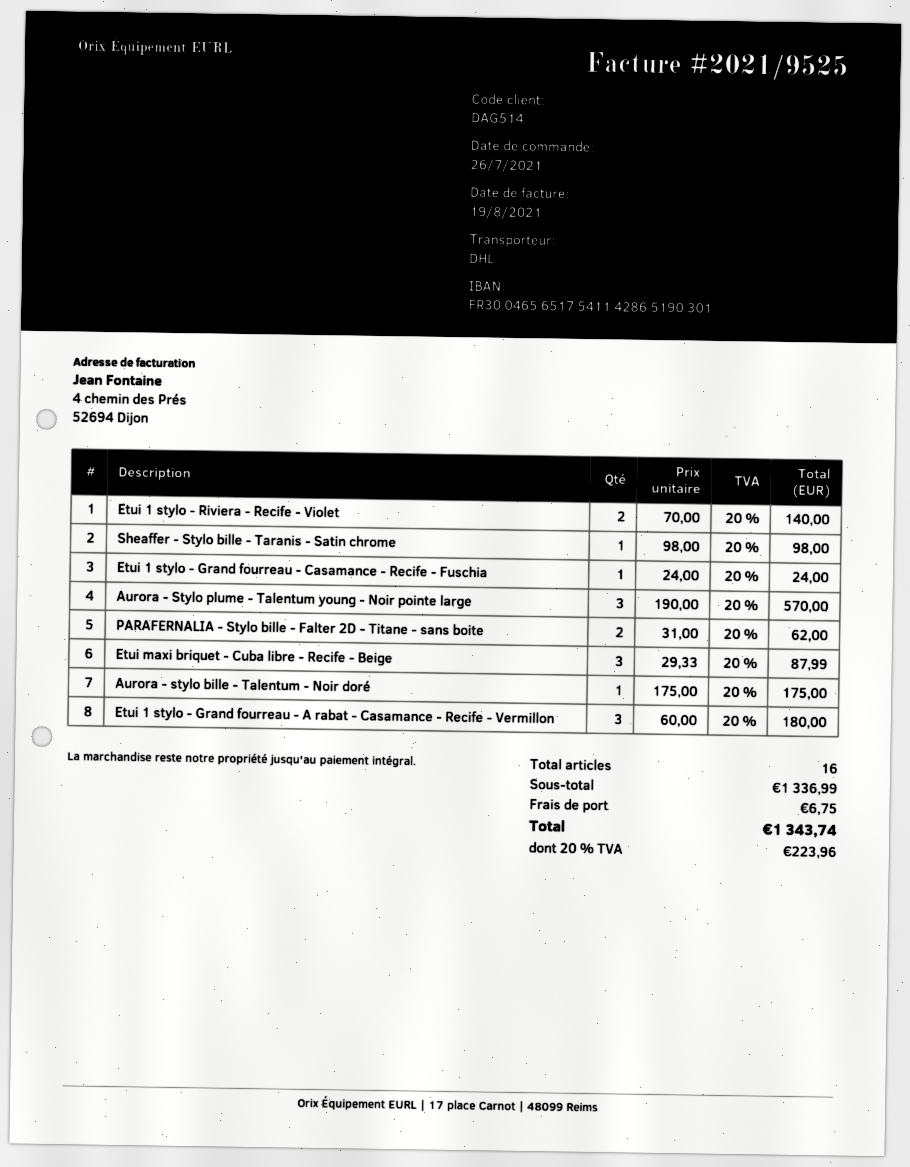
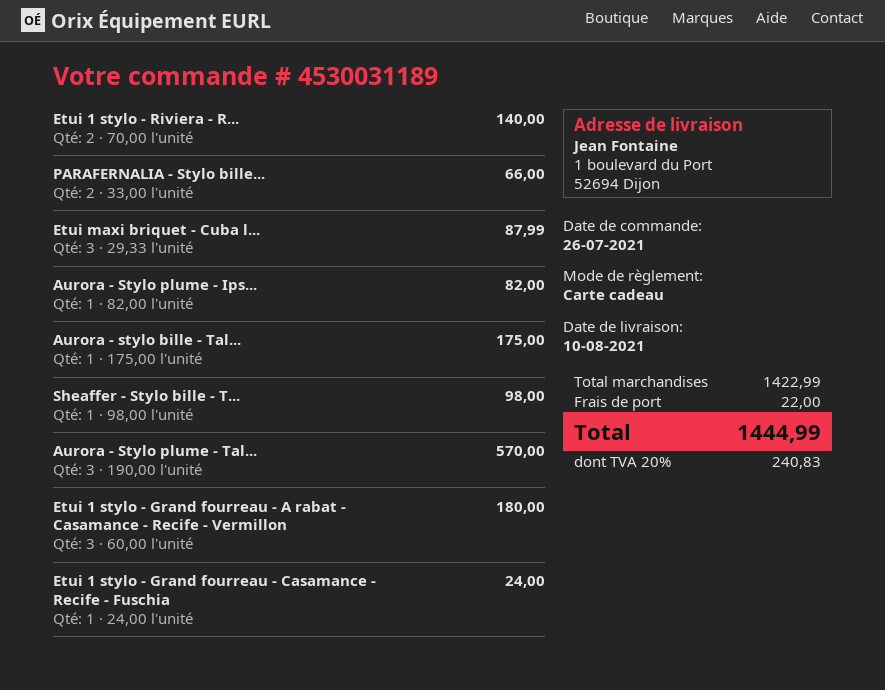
PARAFERNALIA - Stylo bille - Falter 2D - Titane - sans boite: 2 x 31.00 = 62.00 -> 2 x 33.00 = 66.00
Aurora - Stylo plume - Ips...: none -> 1 x 82.00 = 82.00
subtotal: 1336.99 -> 1422.99
shipping: 6.75 -> 22.00
tax: 20% = 223.96 -> 20% = 240.83
total: 1343.74 -> 1444.99

